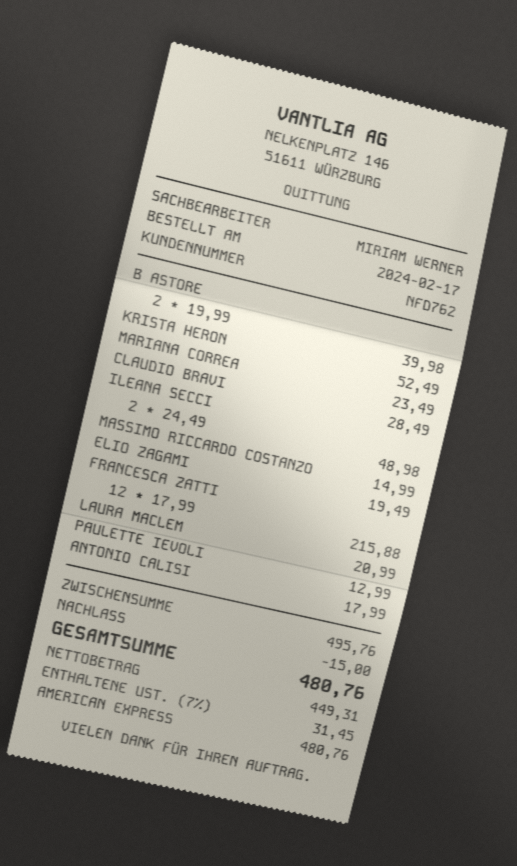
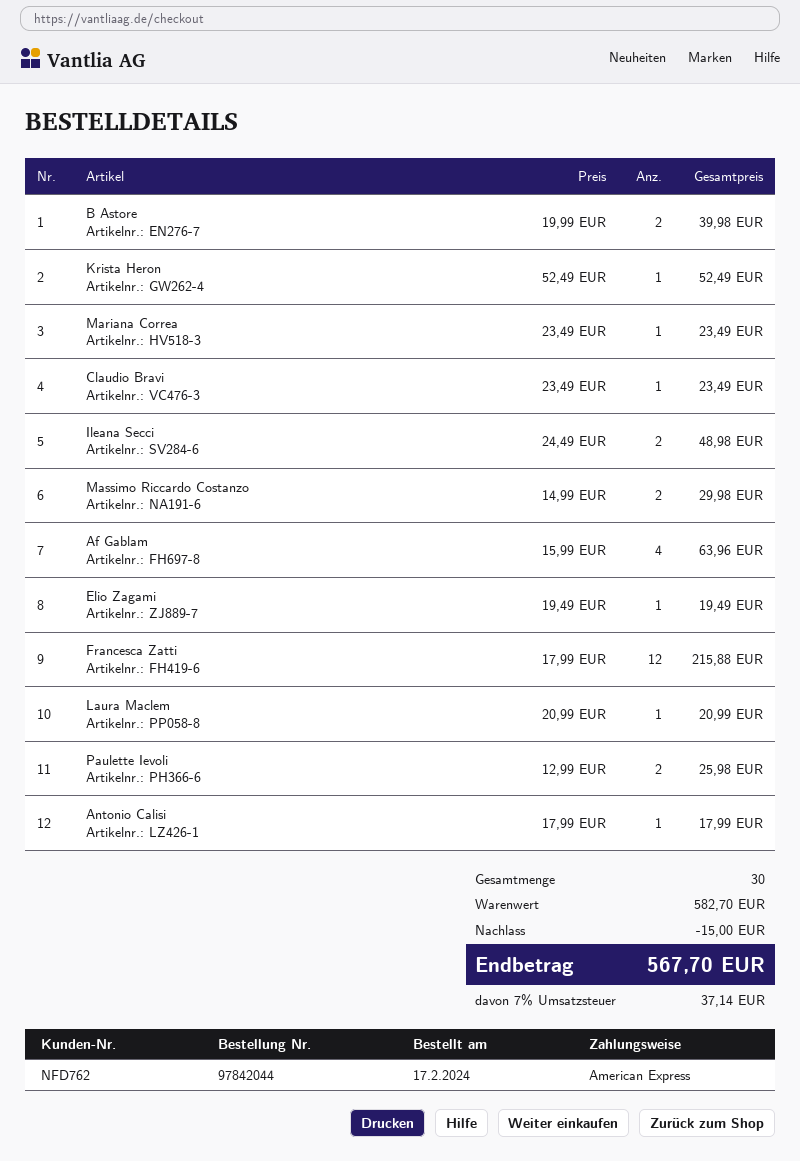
CLAUDIO BRAVI: 1 x 28.49 = 28.49 -> 1 x 23.49 = 23.49
MASSIMO RICCARDO COSTANZO: 1 x 14.99 = 14.99 -> 2 x 14.99 = 29.98
PAULETTE IEVOLI: 1 x 12.99 = 12.99 -> 2 x 12.99 = 25.98
Af Gablam: none -> 4 x 15.99 = 63.96
subtotal: 495.76 -> 582.70
tax: 7% = 31.45 -> 7% = 37.14
total: 480.76 -> 567.70

